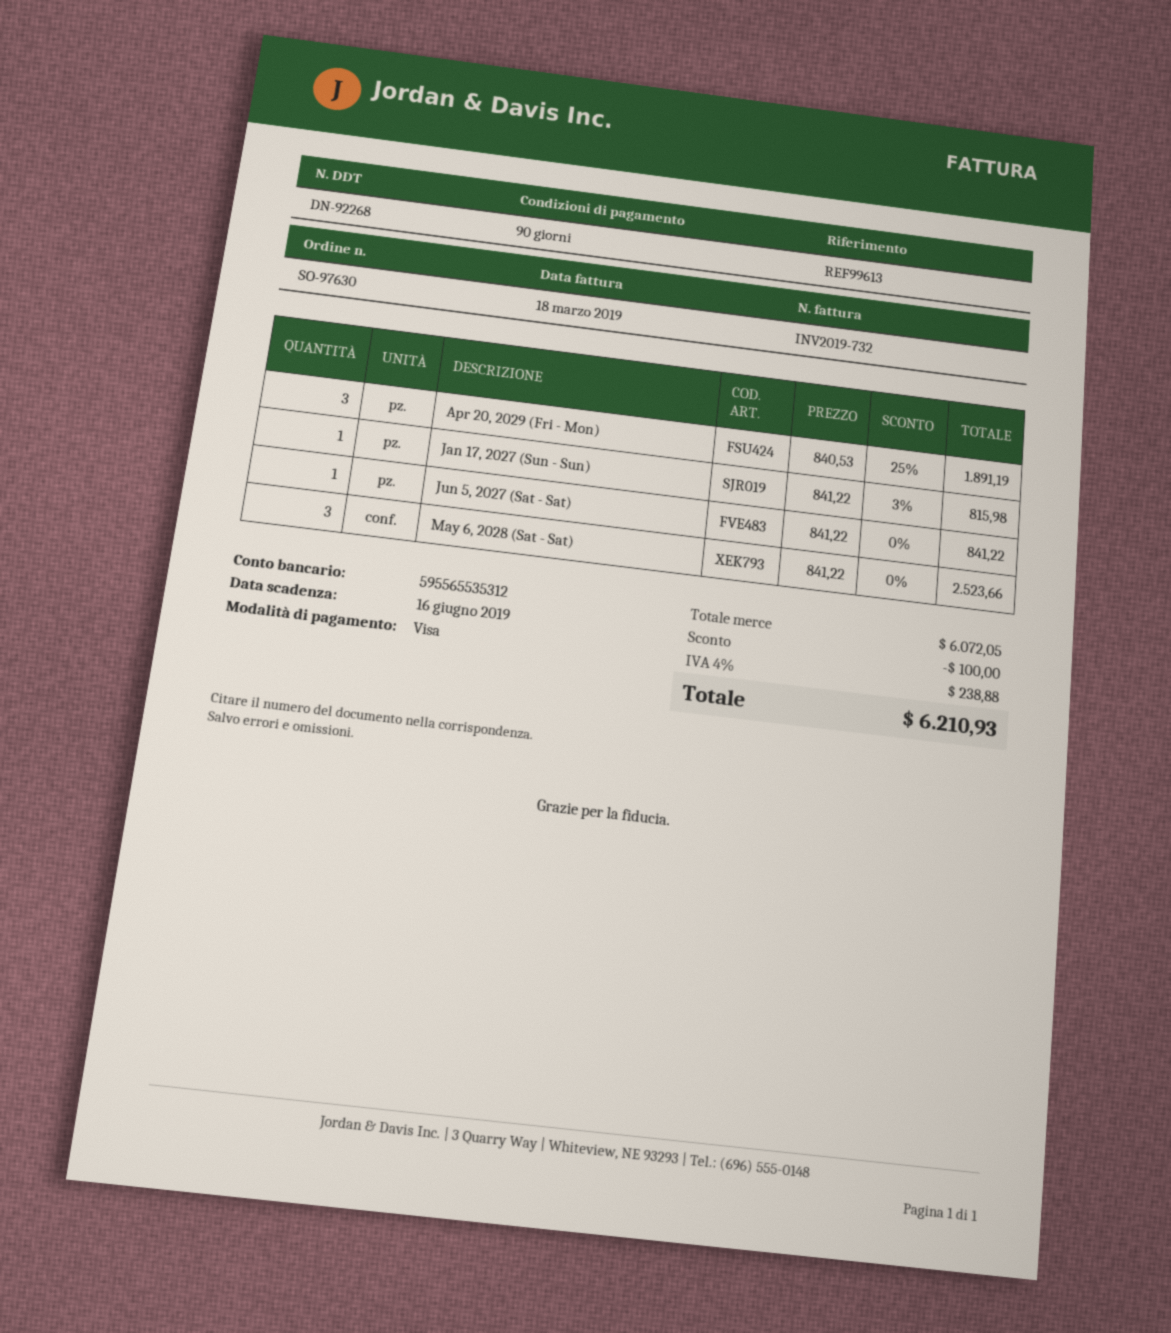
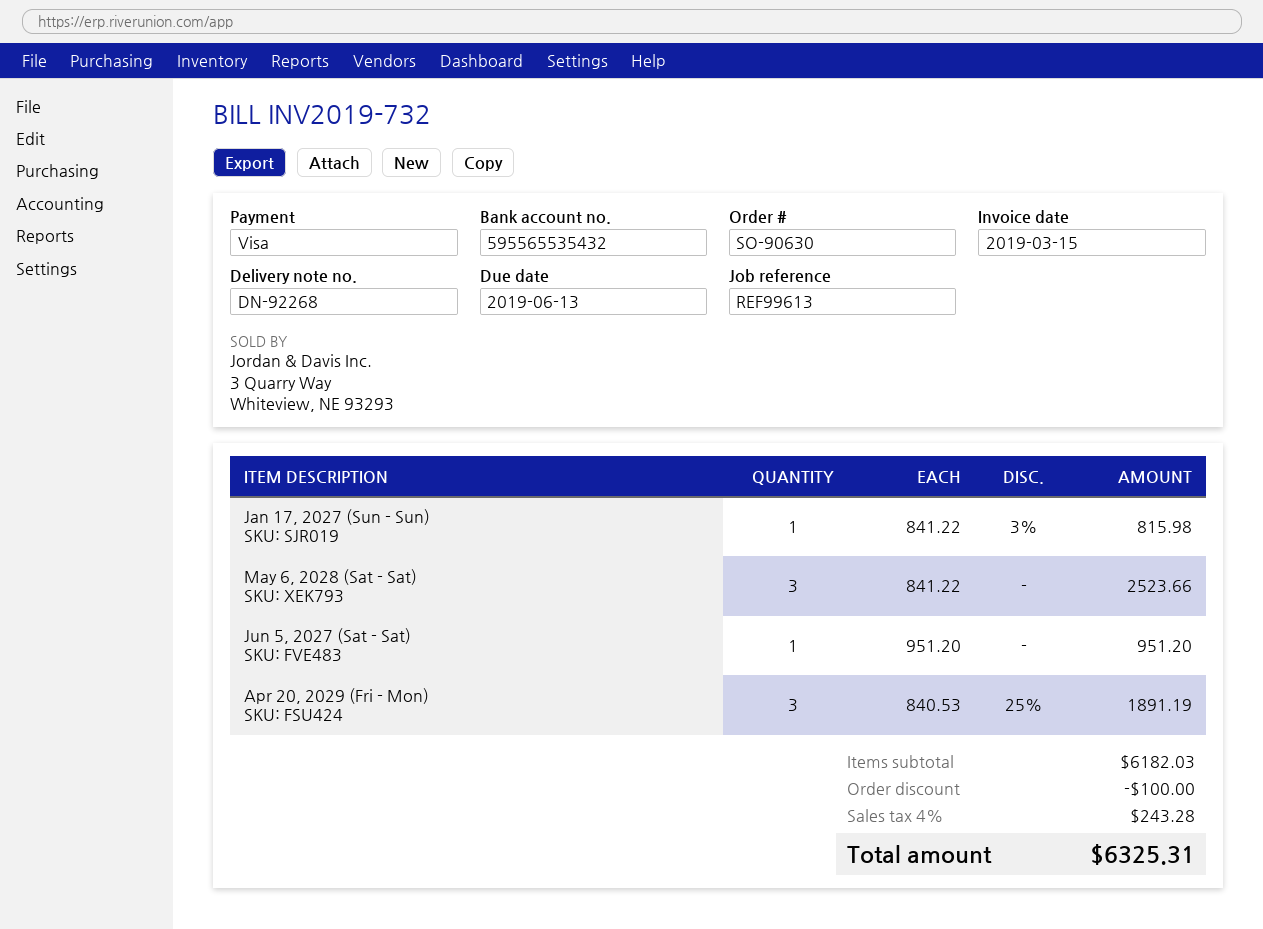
order number: SO-97630 -> SO-90630
invoice date: 2019-03-18 -> 2019-03-15
due date: 2019-06-16 -> 2019-06-13
bank account: 595565535312 -> 595565535432
Jun 5, 2027 (Sat - Sat): 1 x 841.22 = 841.22 -> 1 x 951.20 = 951.20
subtotal: 6072.05 -> 6182.03
tax: 4% = 238.88 -> 4% = 243.28
total: 6210.93 -> 6325.31

